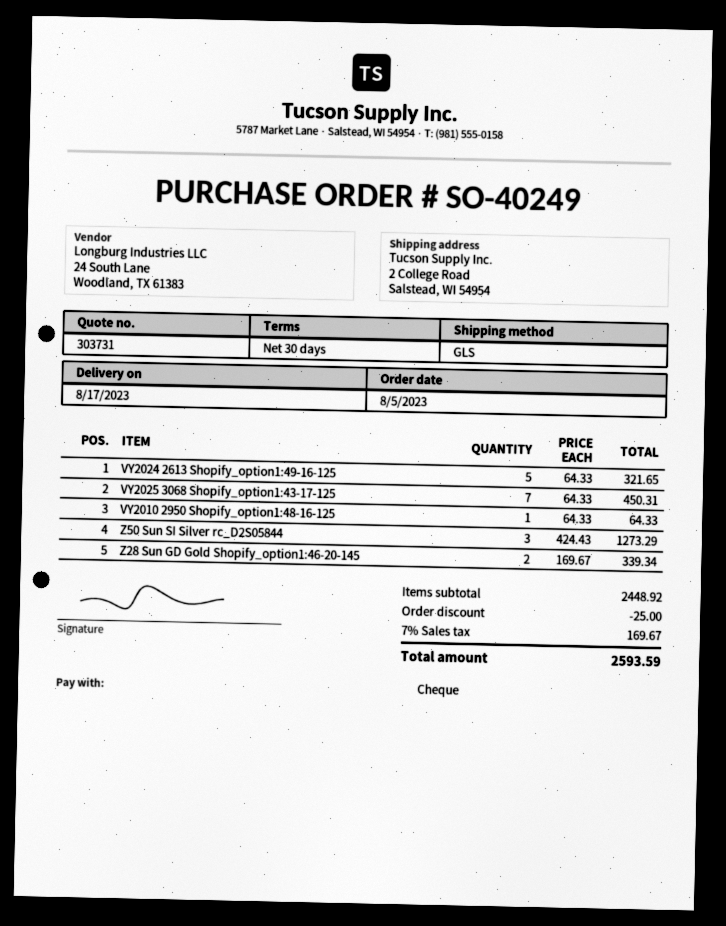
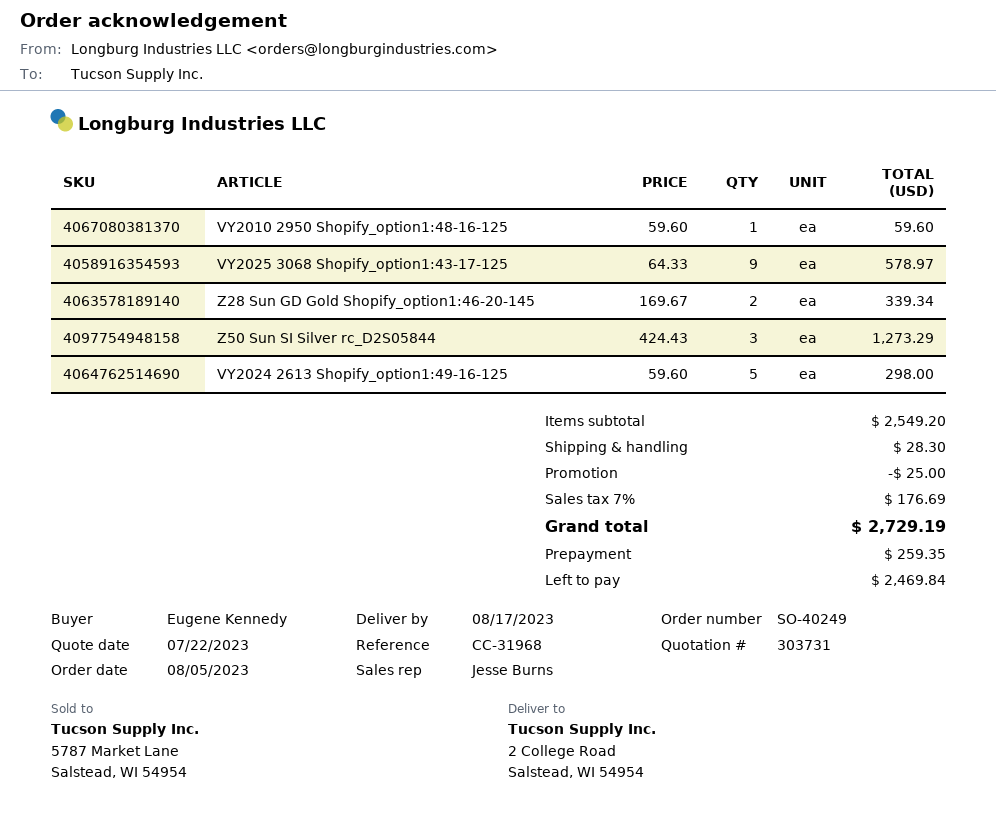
VY2024 2613 Shopify_option1:49-16-125: 5 x 64.33 = 321.65 -> 5 x 59.60 = 298.00
VY2025 3068 Shopify_option1:43-17-125: 7 x 64.33 = 450.31 -> 9 x 64.33 = 578.97
VY2010 2950 Shopify_option1:48-16-125: 1 x 64.33 = 64.33 -> 1 x 59.60 = 59.60
subtotal: 2448.92 -> 2549.20
shipping: none -> 28.30
tax: 7% = 169.67 -> 7% = 176.69
total: 2593.59 -> 2729.19

